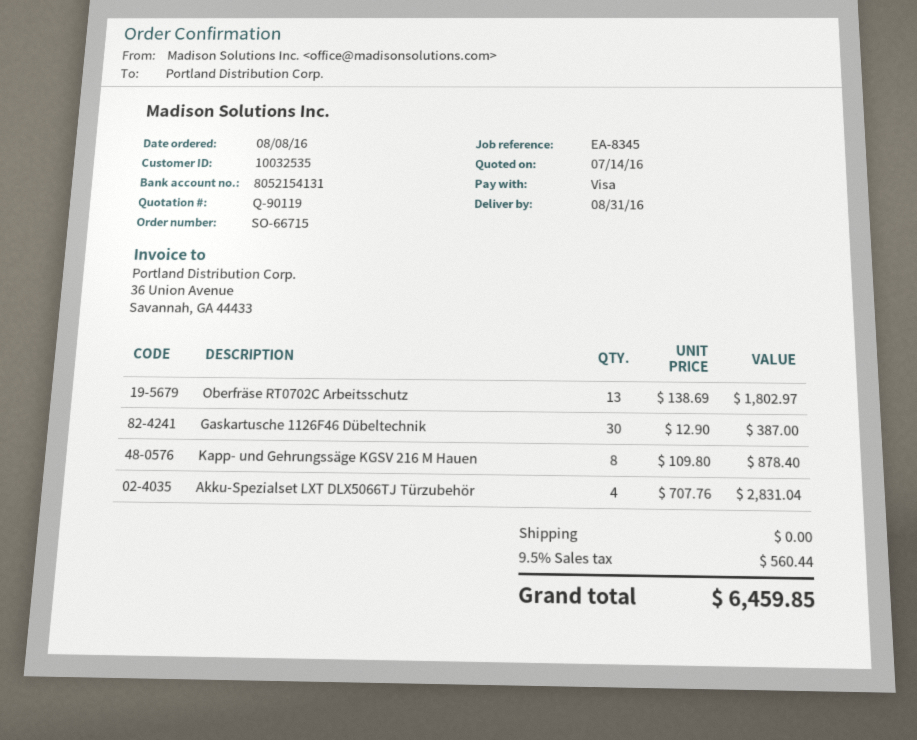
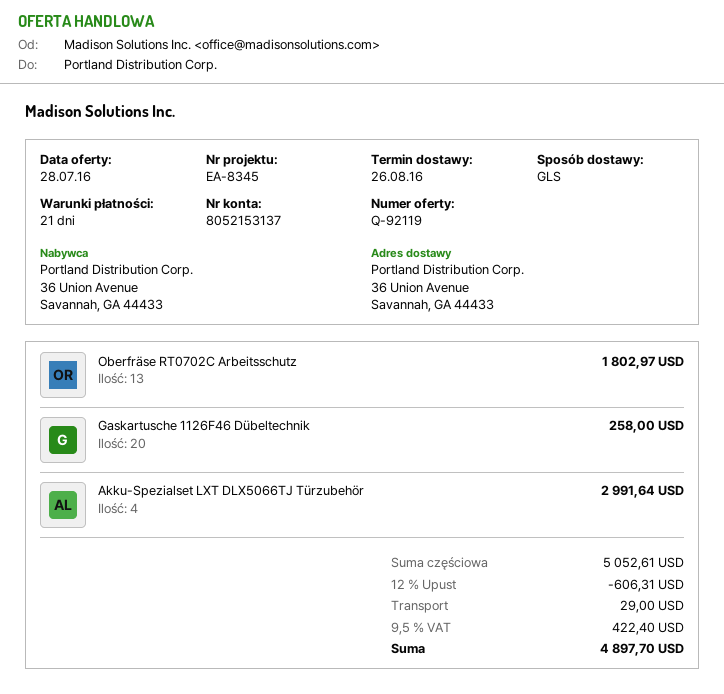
quote number: Q-90119 -> Q-92119
quote date: 2016-07-14 -> 2016-07-28
delivery date: 2016-08-31 -> 2016-08-26
bank account: 8052154131 -> 8052153137
Gaskartusche 1126F46 Dübeltechnik: 30 for 387.00 -> 20 for 258.00
Kapp- und Gehrungssäge KGSV 216 M Hauen: 8 for 878.40 -> none
Akku-Spezialset LXT DLX5066TJ Türzubehör: 4 for 2831.04 -> 4 for 2991.64
discount: none -> 12% = 606.31
shipping: 0.00 -> 29.00
tax: 9.5% = 560.44 -> 9.5% = 422.40
total: 6459.85 -> 4897.70

